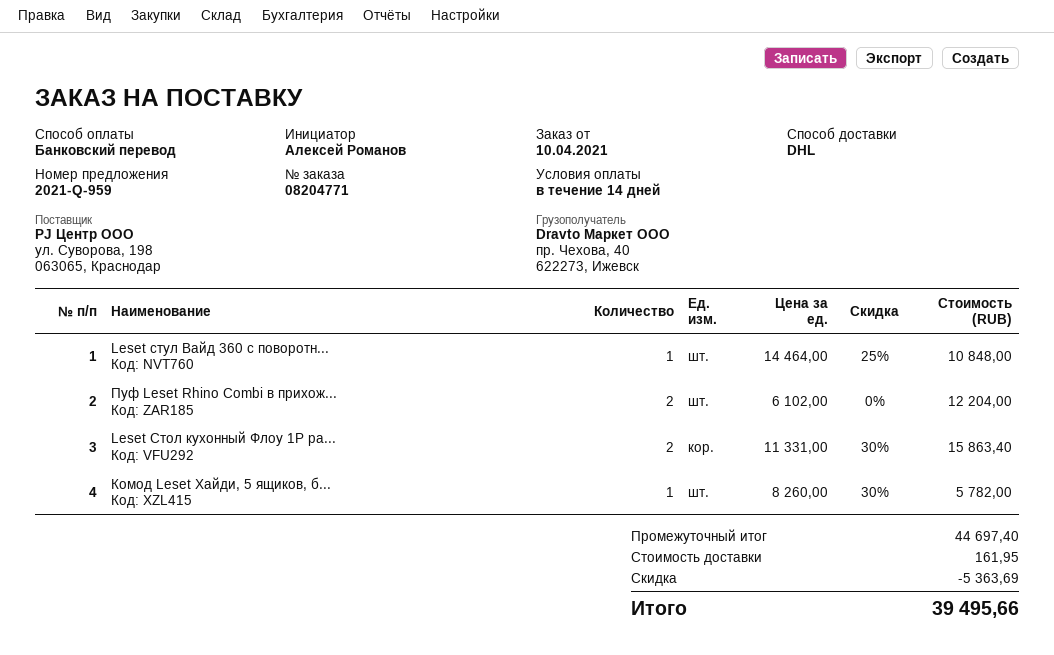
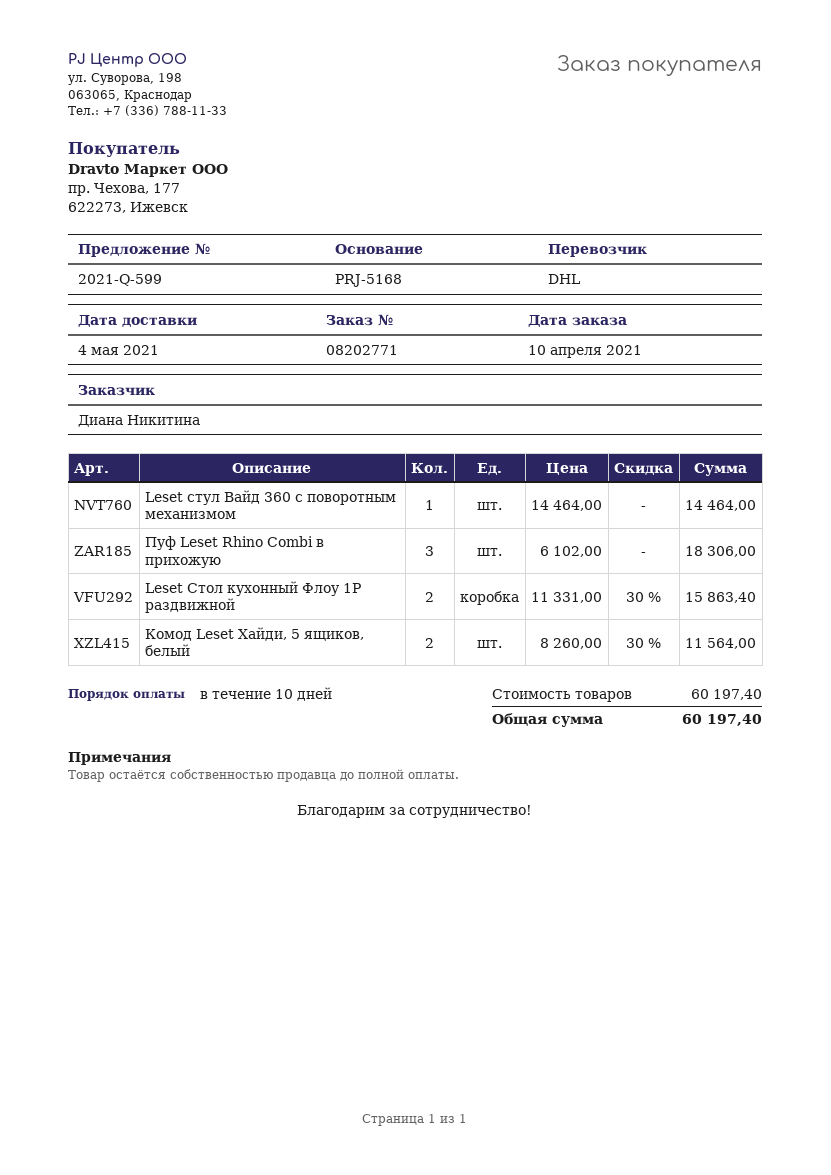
quote number: 2021-Q-959 -> 2021-Q-599
order number: 08204771 -> 08202771
payment terms: 14 days -> 10 days
ordered by: Алексей Романов -> Диана Никитина
Leset стул Вайд 360 с поворотн...: 1 x 14464.00 - 25% = 10848.00 -> 1 x 14464.00 = 14464.00
Пуф Leset Rhino Combi в прихож...: 2 x 6102.00 = 12204.00 -> 3 x 6102.00 = 18306.00
Комод Leset Хайди, 5 ящиков, б...: 1 x 8260.00 - 30% = 5782.00 -> 2 x 8260.00 - 30% = 11564.00
subtotal: 44697.40 -> 60197.40
discount: 5363.69 -> none
shipping: 161.95 -> none
total: 39495.66 -> 60197.40

